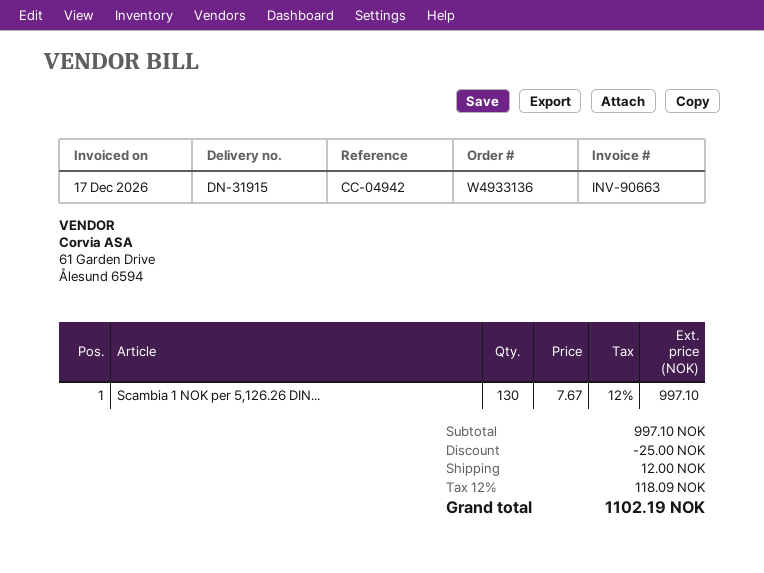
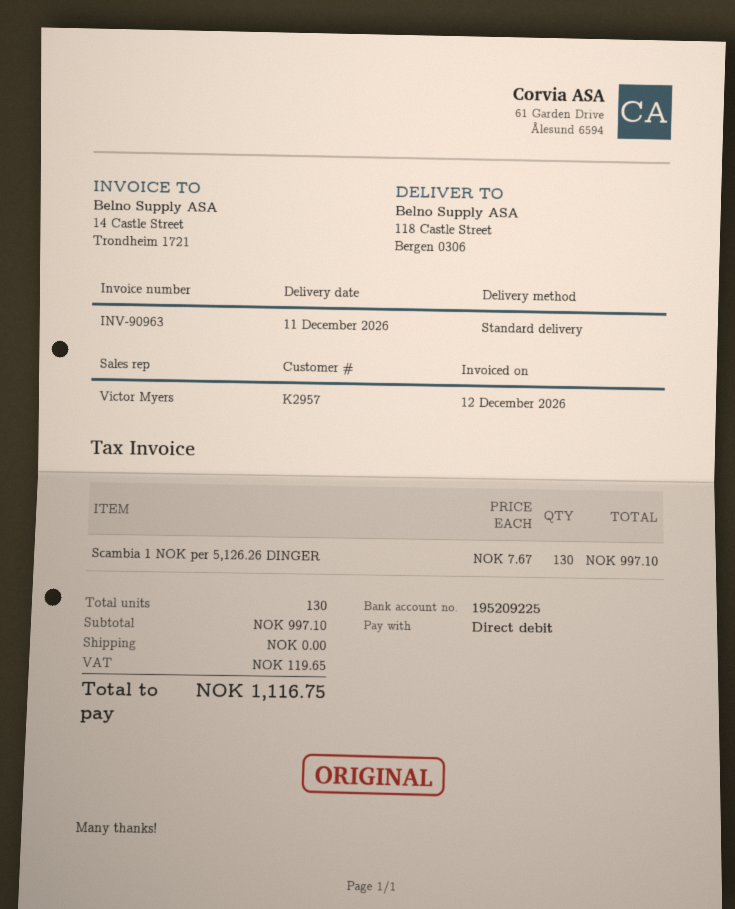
invoice number: INV-90663 -> INV-90963
invoice date: 2026-12-17 -> 2026-12-12
discount: 25.00 -> none
shipping: 12.00 -> 0.00
tax: 118.09 -> 119.65
total: 1102.19 -> 1116.75

